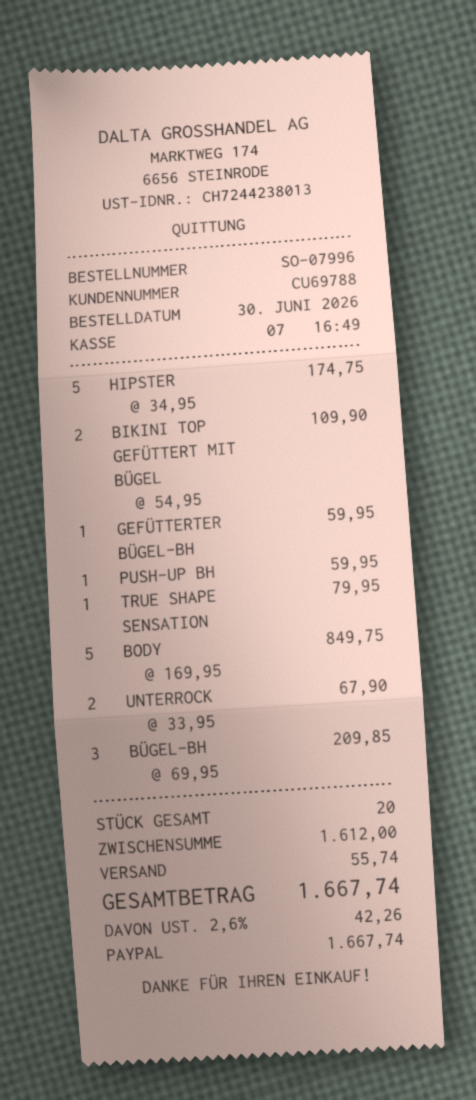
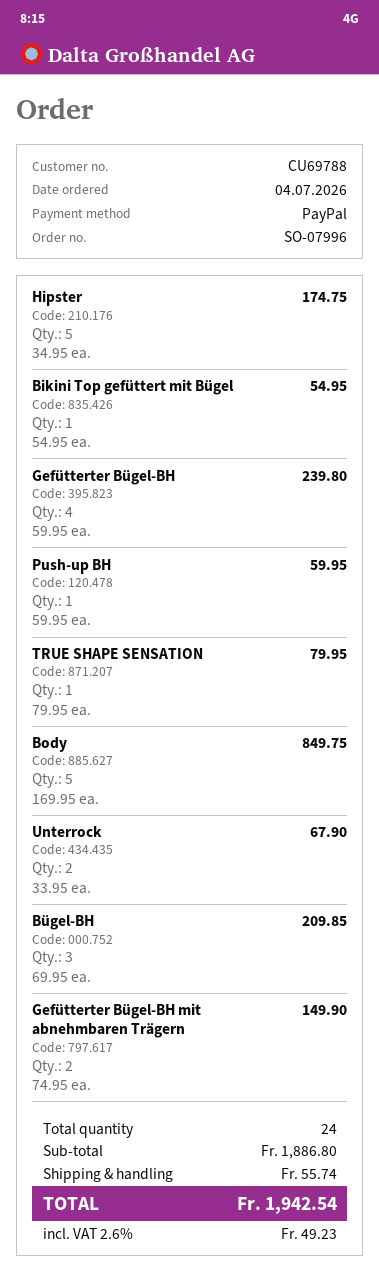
order date: 2026-06-30 -> 2026-07-04
BIKINI TOP GEFÜTTERT MIT BÜGEL: 2 x 54.95 = 109.90 -> 1 x 54.95 = 54.95
GEFÜTTERTER BÜGEL-BH: 1 x 59.95 = 59.95 -> 4 x 59.95 = 239.80
Gefütterter Bügel-BH mit abnehmbaren Trägern: none -> 2 x 74.95 = 149.90
total quantity: 20 -> 24
subtotal: 1612.00 -> 1886.80
tax: 2.6% = 42.26 -> 2.6% = 49.23
total: 1667.74 -> 1942.54

